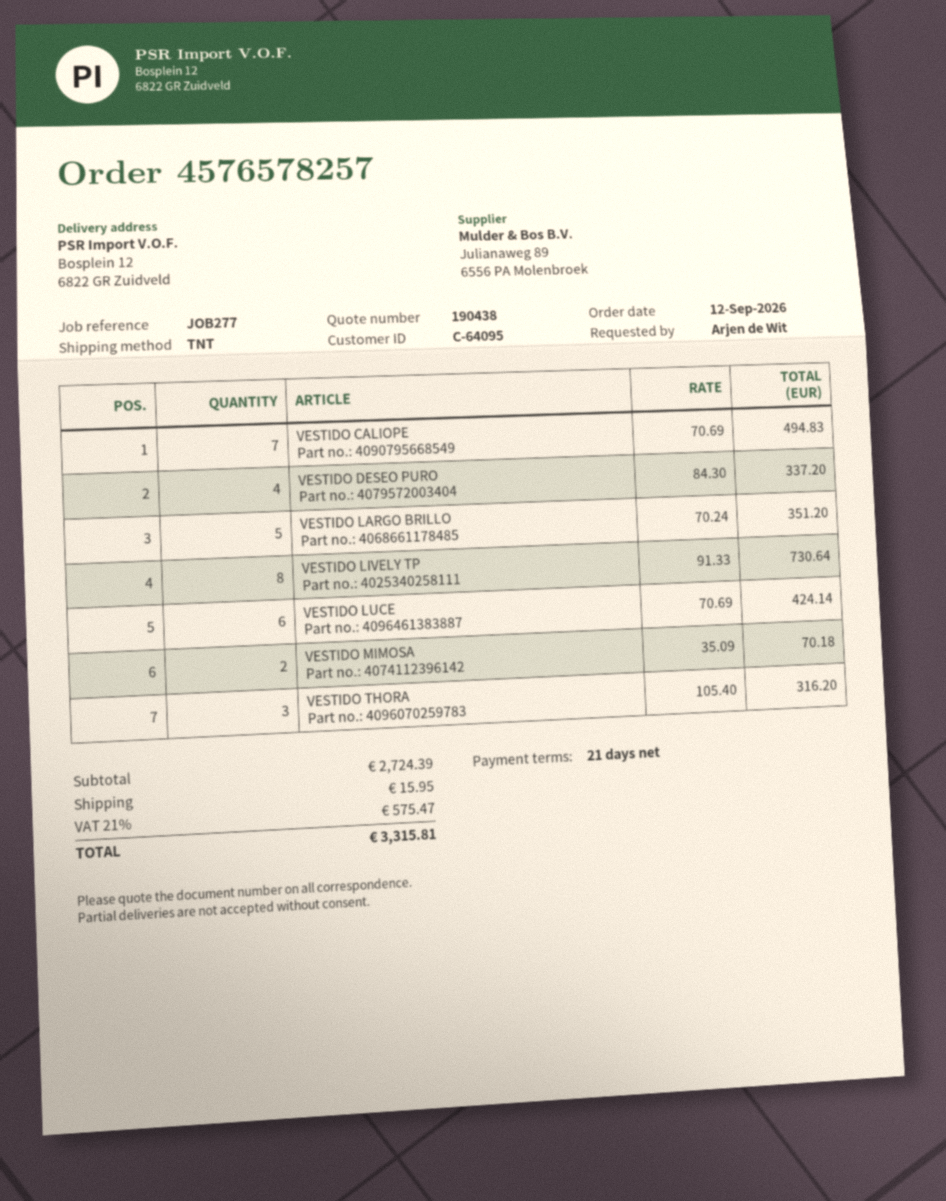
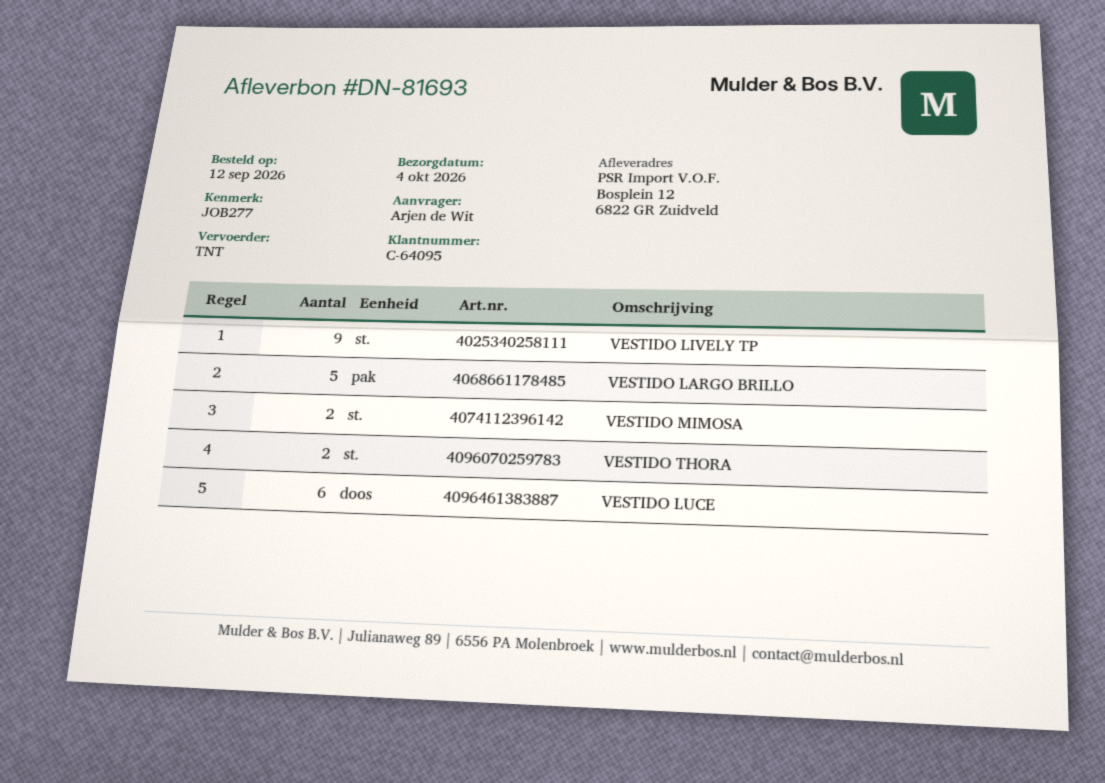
VESTIDO CALIOPE: 7 -> none
VESTIDO DESEO PURO: 4 -> none
VESTIDO LIVELY TP: 8 -> 9
VESTIDO THORA: 3 -> 2

